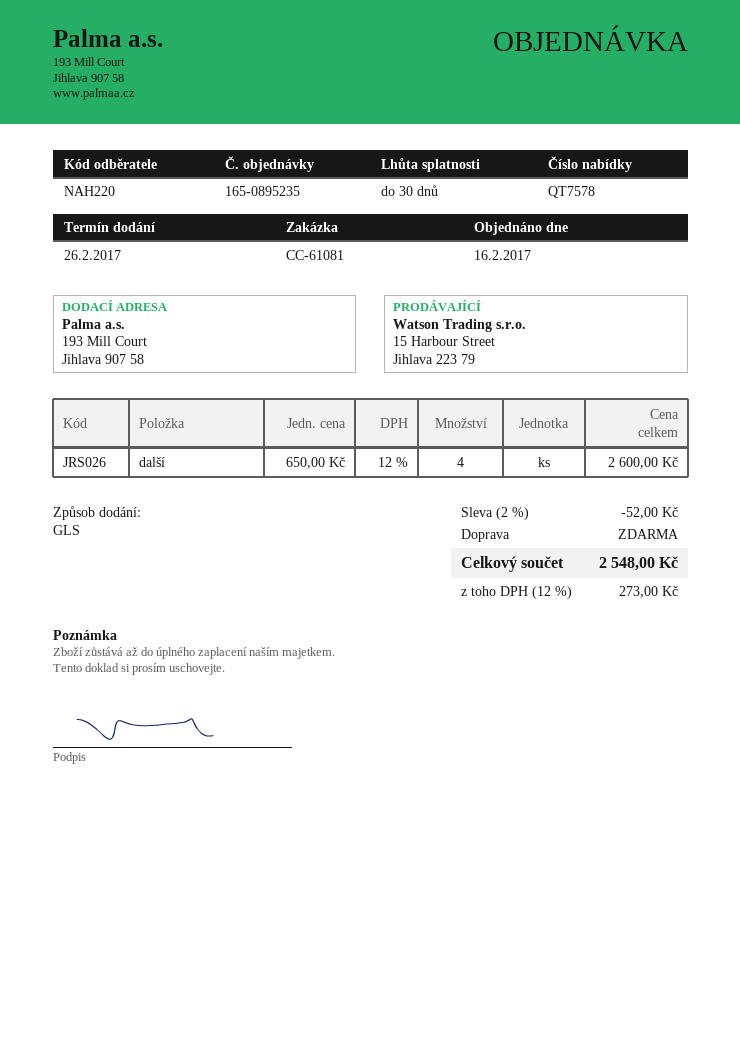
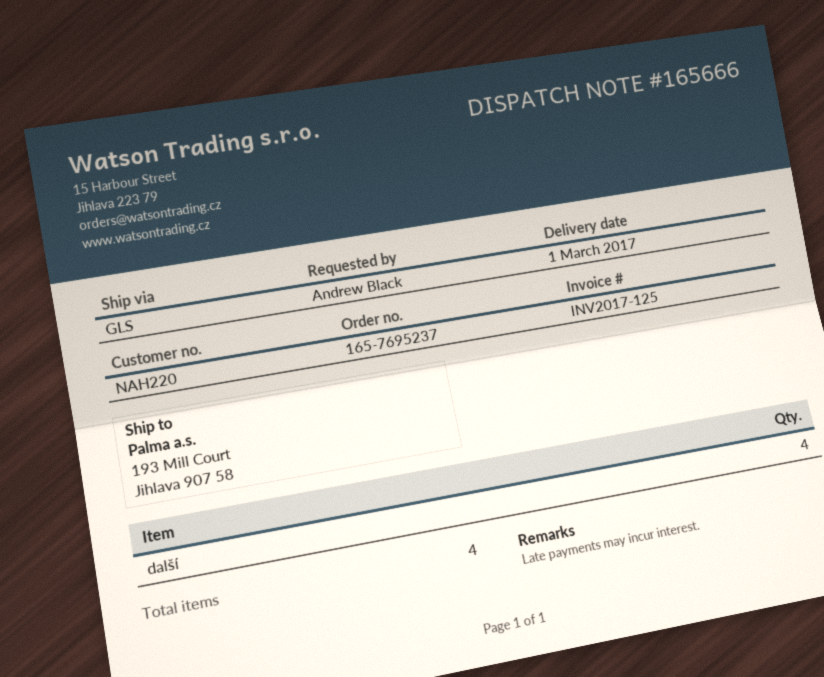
order number: 165-0895235 -> 165-7695237
delivery date: 2017-02-26 -> 2017-03-01

